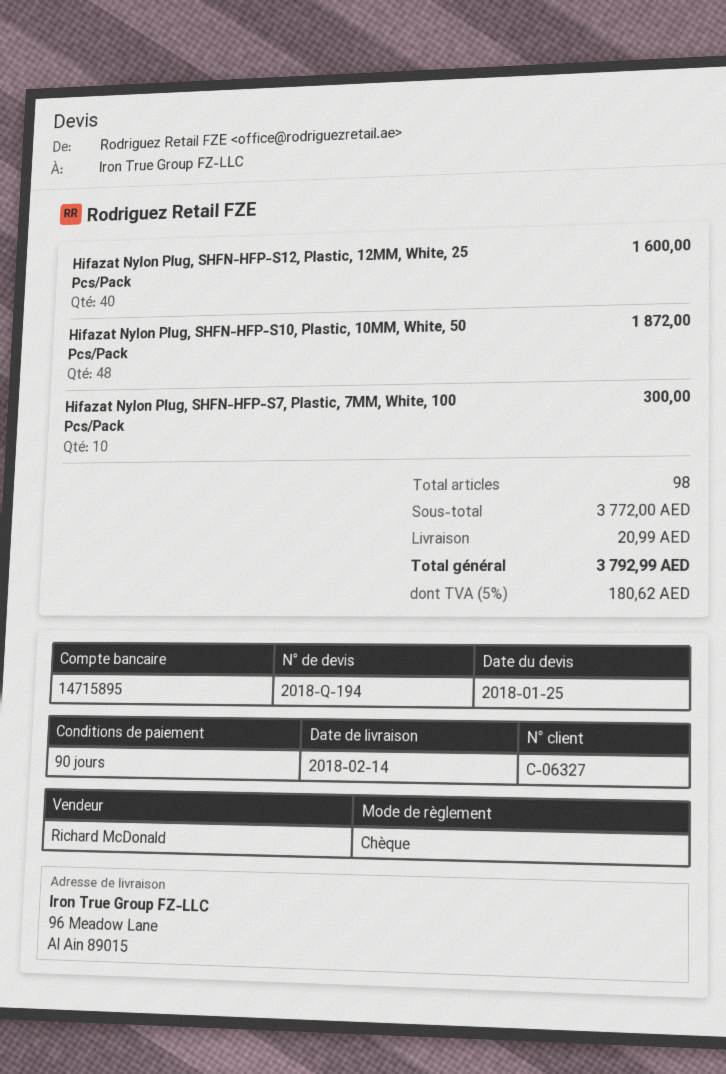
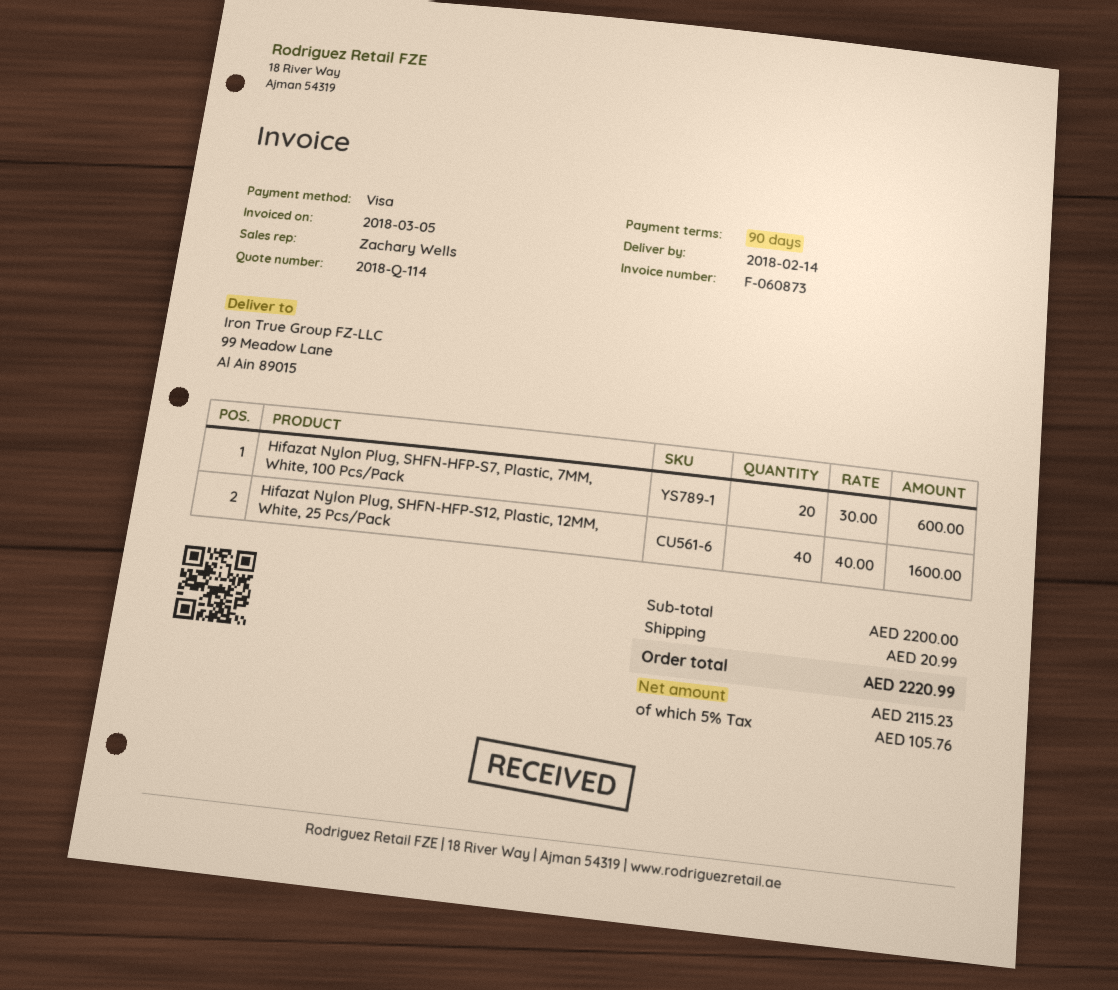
quote number: 2018-Q-194 -> 2018-Q-114
sales rep: Richard McDonald -> Zachary Wells
payment method: cheque -> Visa
ship to: 96 Meadow Lane, Al Ain 89015 -> 99 Meadow Lane, Al Ain 89015
Hifazat Nylon Plug, SHFN-HFP-S10, Plastic, 10MM, White, 50 Pcs/Pack: 48 for 1872.00 -> none
Hifazat Nylon Plug, SHFN-HFP-S7, Plastic, 7MM, White, 100 Pcs/Pack: 10 for 300.00 -> 20 for 600.00
subtotal: 3772.00 -> 2200.00
tax: 5% = 180.62 -> 5% = 105.76
total: 3792.99 -> 2220.99

